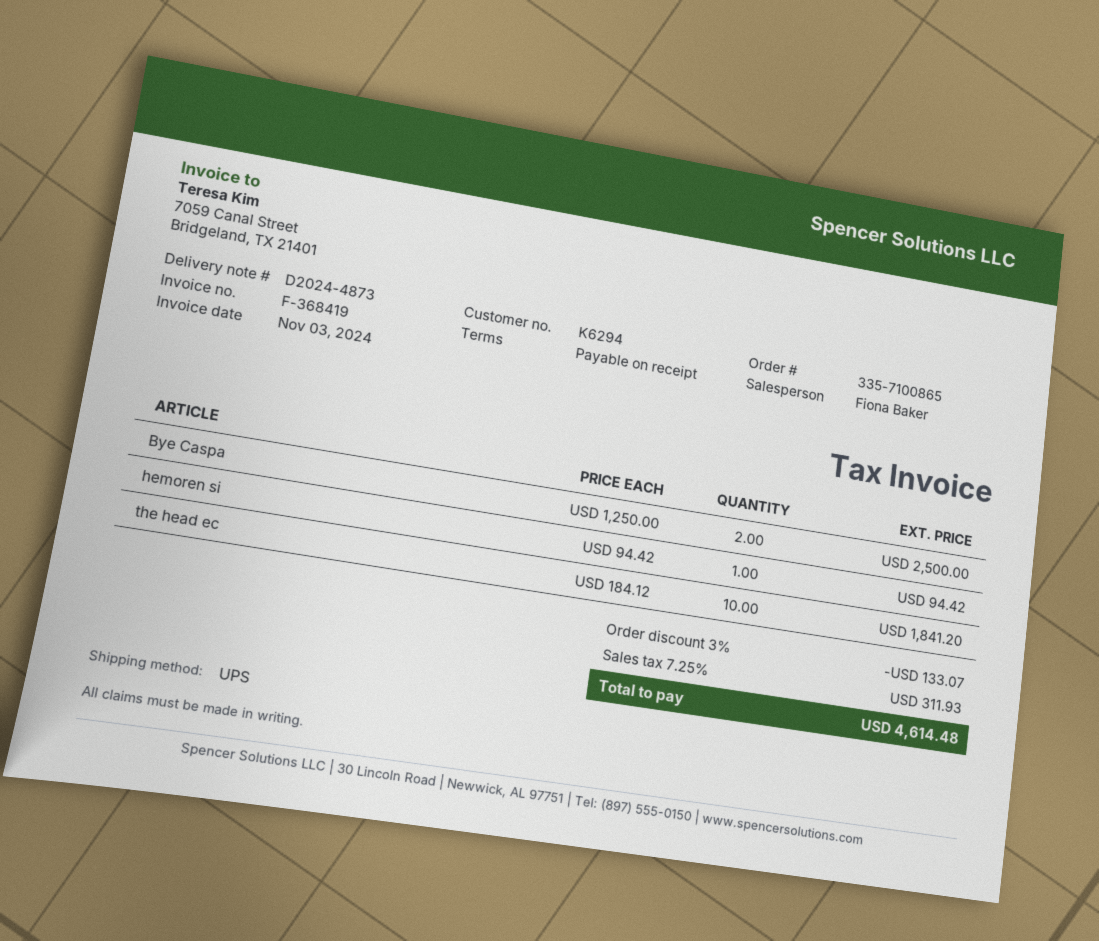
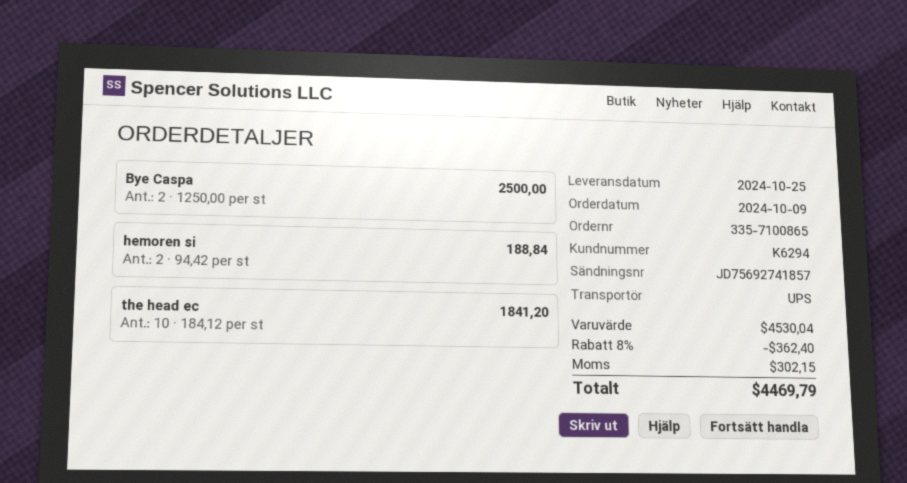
hemoren si: 1 x 94.42 = 94.42 -> 2 x 94.42 = 188.84
discount: 3% = 133.07 -> 8% = 362.40
tax: 311.93 -> 302.15
total: 4614.48 -> 4469.79

